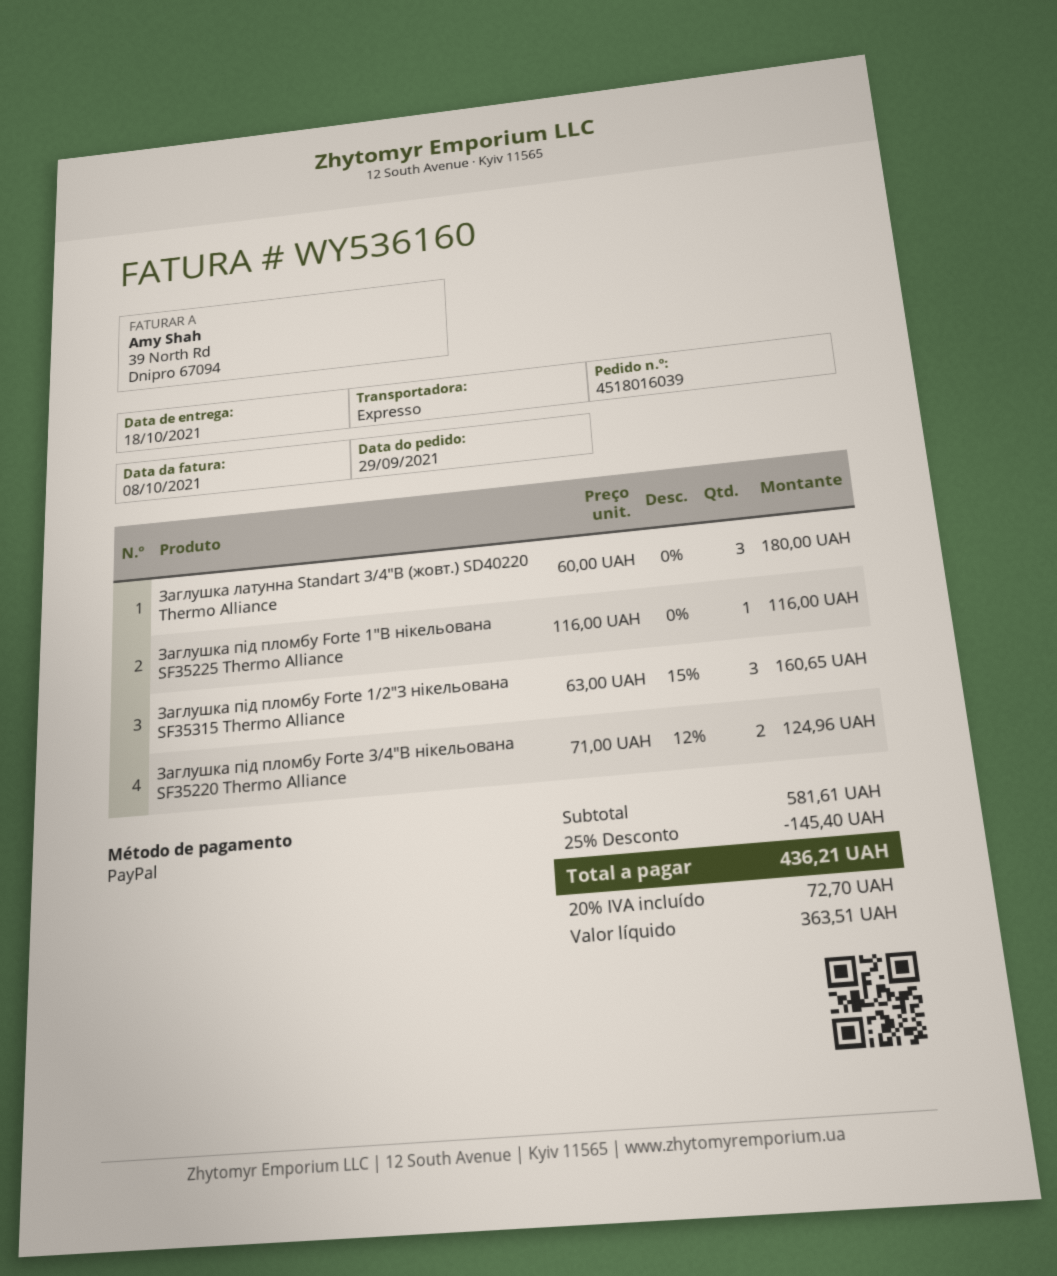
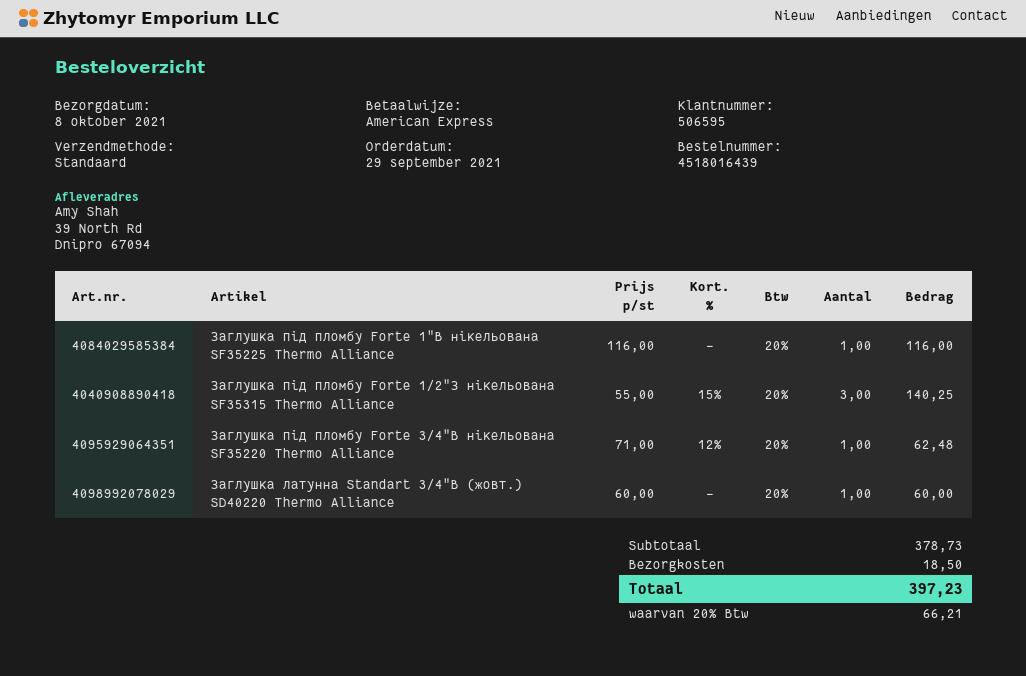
order number: 4518016039 -> 4518016439
delivery date: 2021-10-18 -> 2021-10-08
payment method: PayPal -> American Express
shipping method: express -> standard
Заглушка латунна Standart 3/4"В (жовт.) SD40220 Thermo Alliance: 3 x 60.00 = 180.00 -> 1 x 60.00 = 60.00
Заглушка під пломбу Forte 1/2"З нікельована SF35315 Thermo Alliance: 3 x 63.00 - 15% = 160.65 -> 3 x 55.00 - 15% = 140.25
Заглушка під пломбу Forte 3/4"В нікельована SF35220 Thermo Alliance: 2 x 71.00 - 12% = 124.96 -> 1 x 71.00 - 12% = 62.48
subtotal: 581.61 -> 378.73
discount: 25% = 145.40 -> none
shipping: none -> 18.50
tax: 20% = 72.70 -> 20% = 66.21
total: 436.21 -> 397.23

